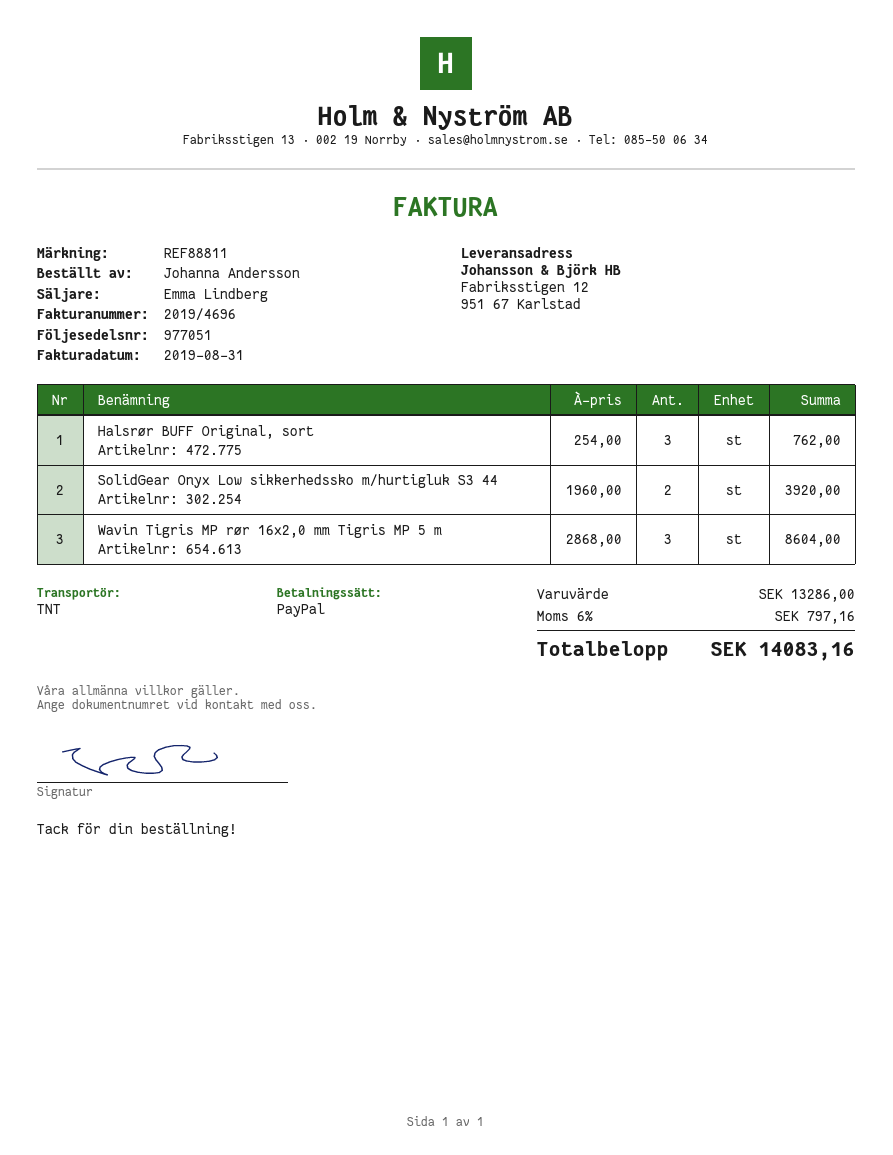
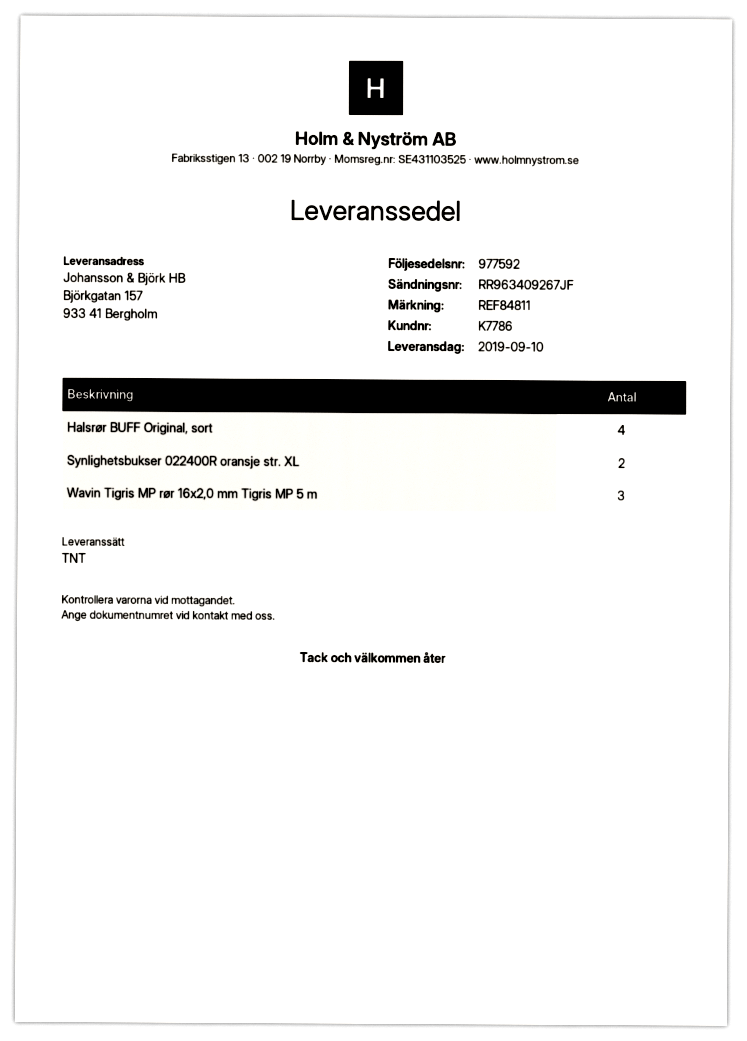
delivery note number: 977051 -> 977592
reference: REF88811 -> REF84811
ship to: Fabriksstigen 12, 951 67 Karlstad -> Björkgatan 157, 933 41 Bergholm
Halsrør BUFF Original, sort: 3 -> 4
SolidGear Onyx Low sikkerhedssko m/hurtigluk S3 44: 2 -> none
Synlighetsbukser 022400R oransje str. XL: none -> 2

